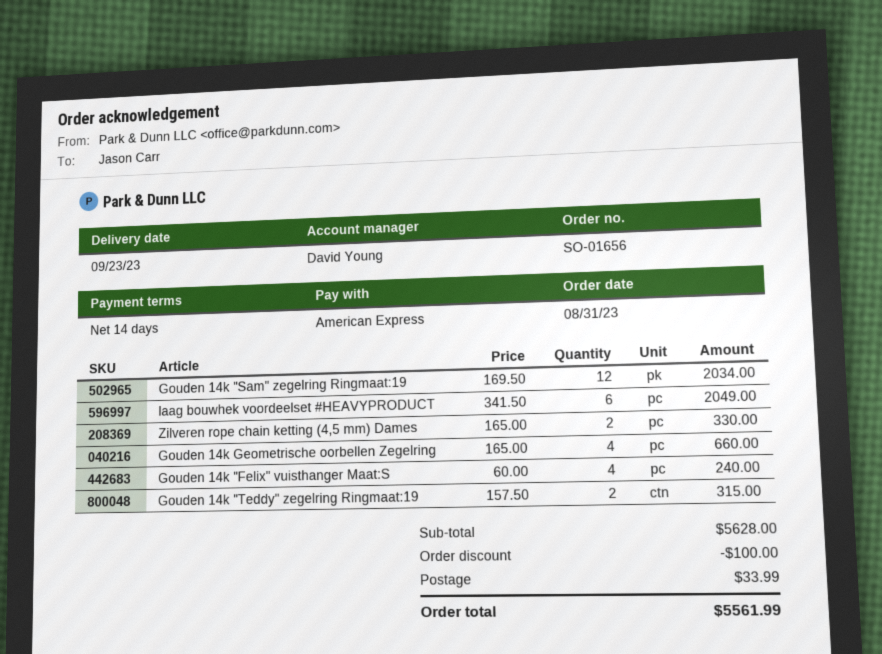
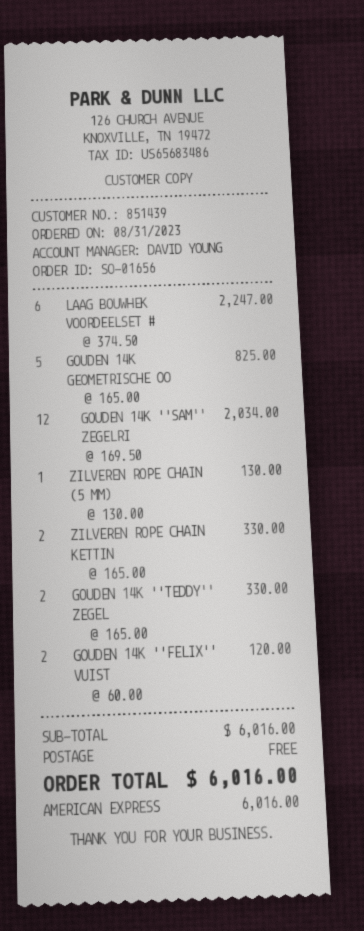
laag bouwhek voordeelset #HEAVYPRODUCT: 6 x 341.50 = 2049.00 -> 6 x 374.50 = 2247.00
Gouden 14k Geometrische oorbellen Zegelring: 4 x 165.00 = 660.00 -> 5 x 165.00 = 825.00
Gouden 14k ''Felix'' vuisthanger Maat:S: 4 x 60.00 = 240.00 -> 2 x 60.00 = 120.00
Gouden 14k ''Teddy'' zegelring Ringmaat:19: 2 x 157.50 = 315.00 -> 2 x 165.00 = 330.00
ZILVEREN ROPE CHAIN (5 MM): none -> 1 x 130.00 = 130.00
subtotal: 5628.00 -> 6016.00
discount: 100.00 -> none
shipping: 33.99 -> 0.00
total: 5561.99 -> 6016.00

